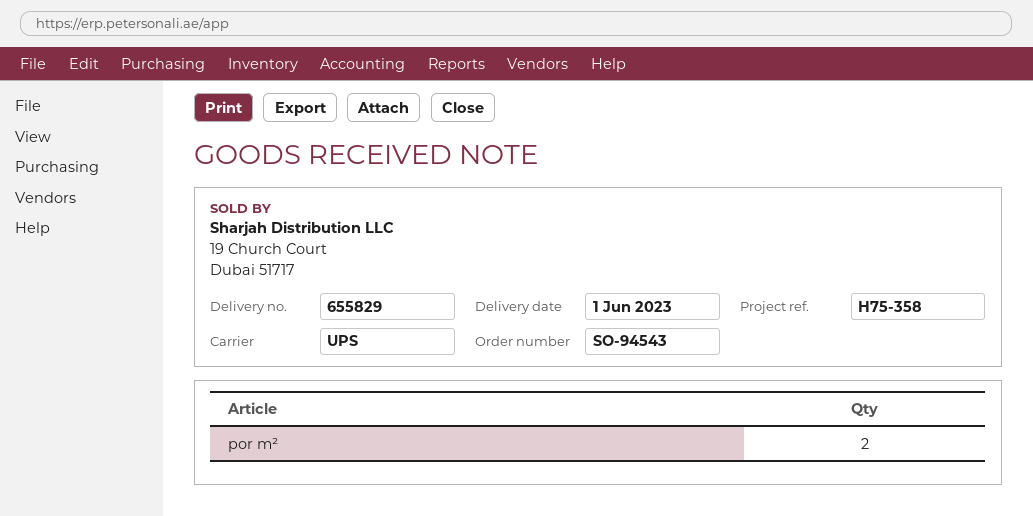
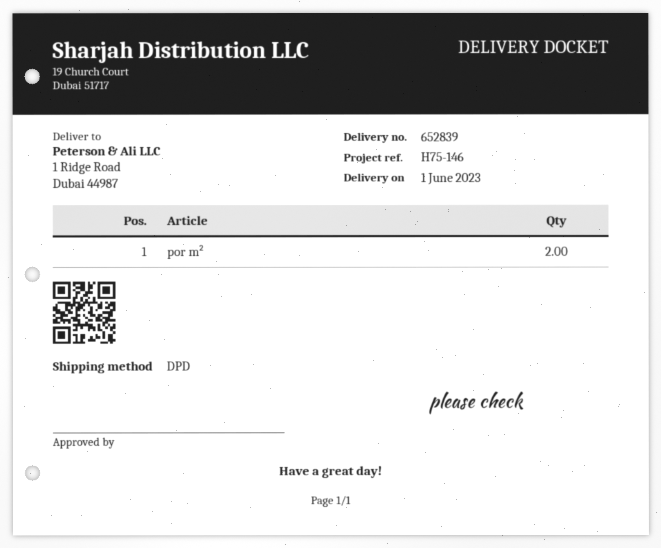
delivery note number: 655829 -> 652839
reference: H75-358 -> H75-146
shipping method: UPS -> DPD

